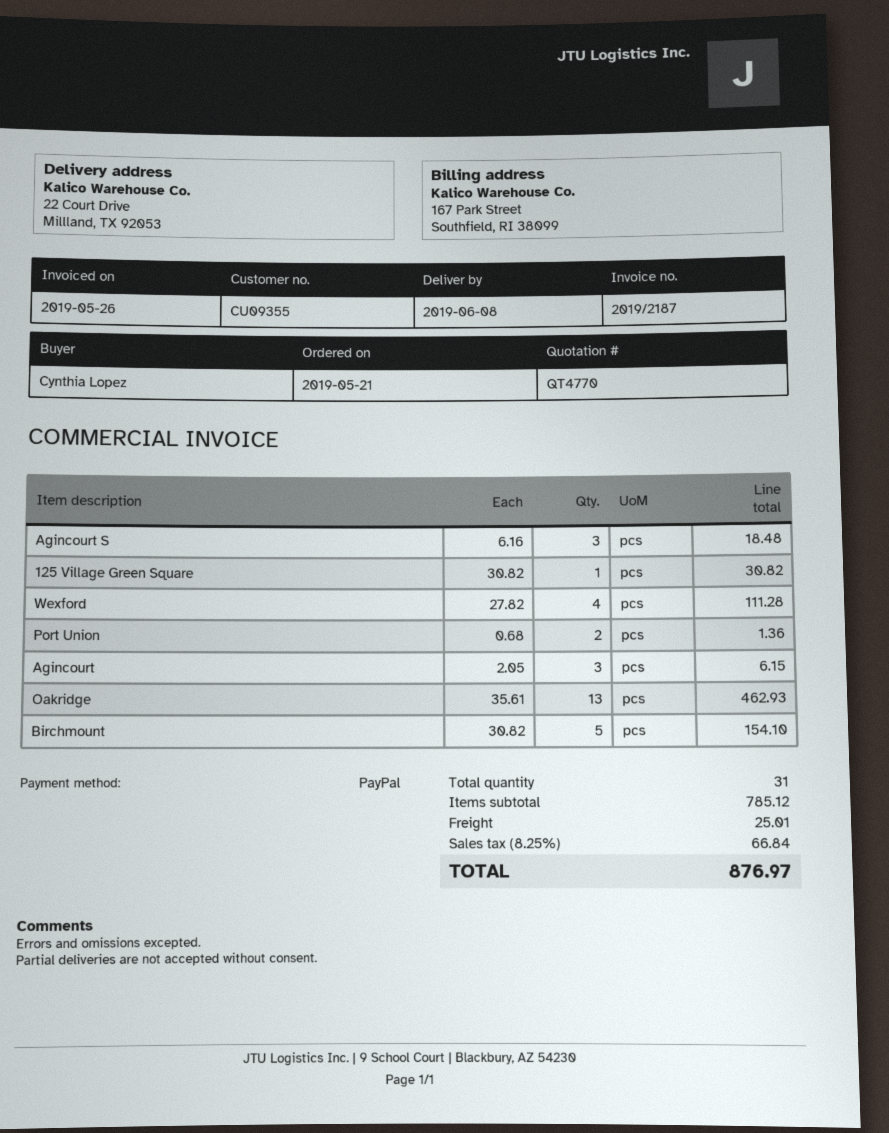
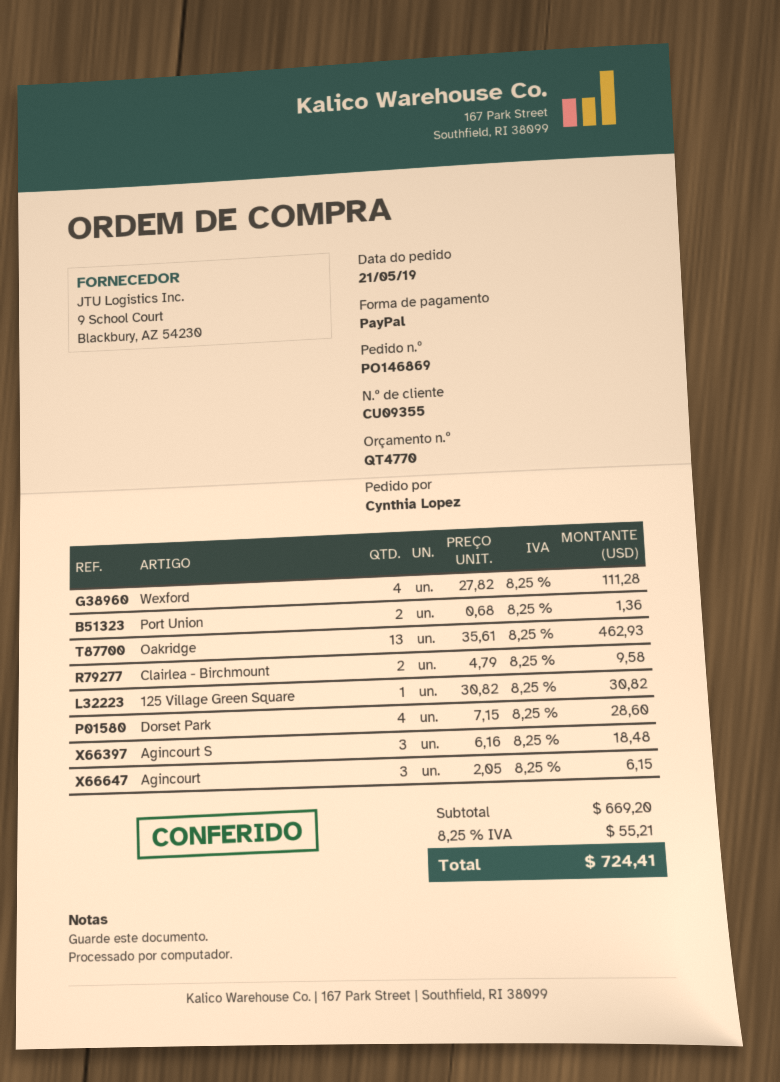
Birchmount: 5 x 30.82 = 154.10 -> none
Clairlea - Birchmount: none -> 2 x 4.79 = 9.58
Dorset Park: none -> 4 x 7.15 = 28.60
subtotal: 785.12 -> 669.20
shipping: 25.01 -> none
tax: 8.25% = 66.84 -> 8.25% = 55.21
total: 876.97 -> 724.41

